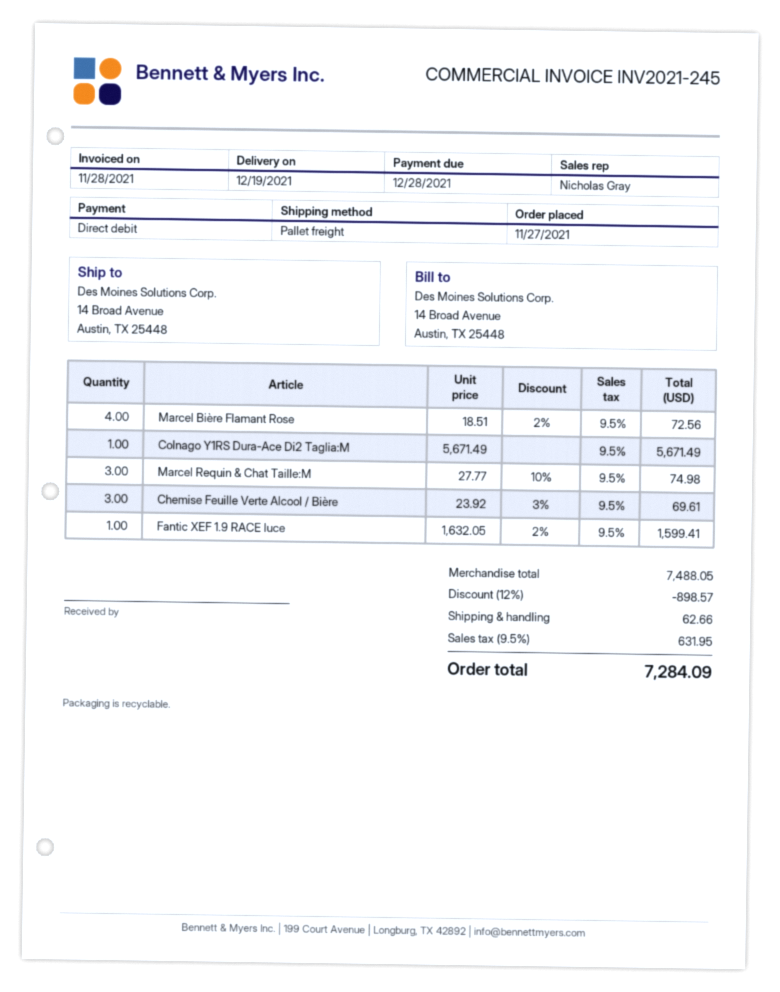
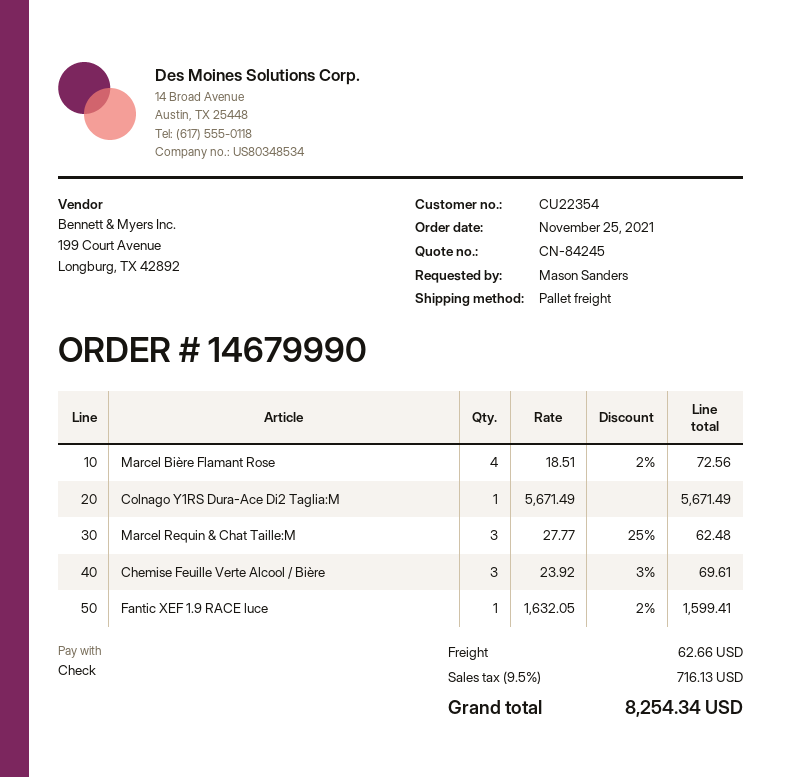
order date: 2021-11-27 -> 2021-11-25
payment method: direct debit -> cheque
Marcel Requin & Chat Taille:M: 3 x 27.77 - 10% = 74.98 -> 3 x 27.77 - 25% = 62.48
discount: 12% = 898.57 -> none
tax: 9.5% = 631.95 -> 9.5% = 716.13
total: 7284.09 -> 8254.34

